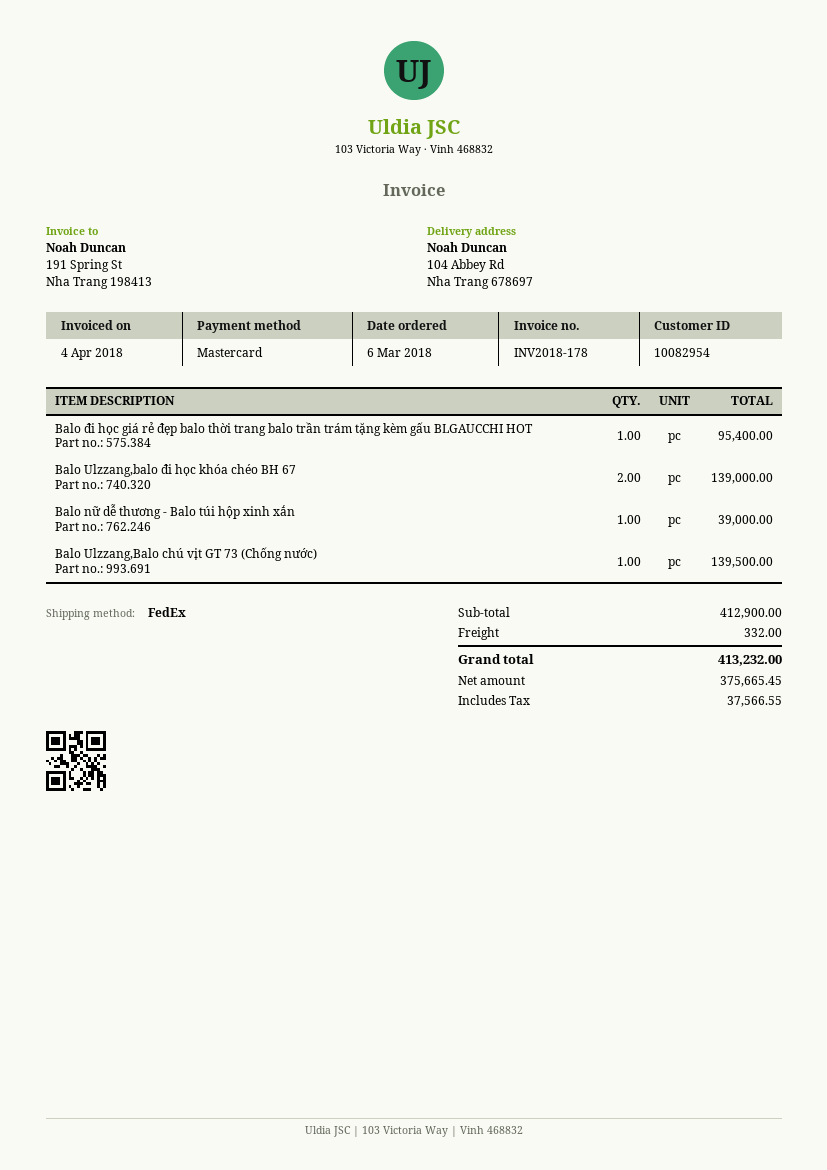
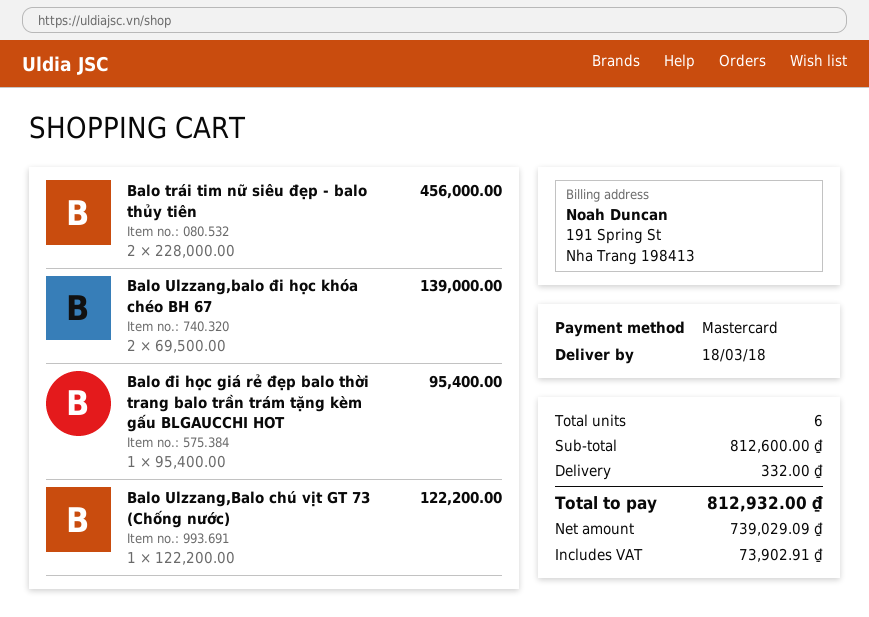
Balo nữ dễ thương - Balo túi hộp xinh xắn: 1 for 39000.00 -> none
Balo Ulzzang,Balo chú vịt GT 73 (Chống nước): 1 for 139500.00 -> 1 for 122200.00
Balo trái tim nữ siêu đẹp - balo thủy tiên: none -> 2 for 456000.00
subtotal: 412900.00 -> 812600.00
net: 375665.45 -> 739029.09
tax: 37566.55 -> 73902.91
total: 413232.00 -> 812932.00

